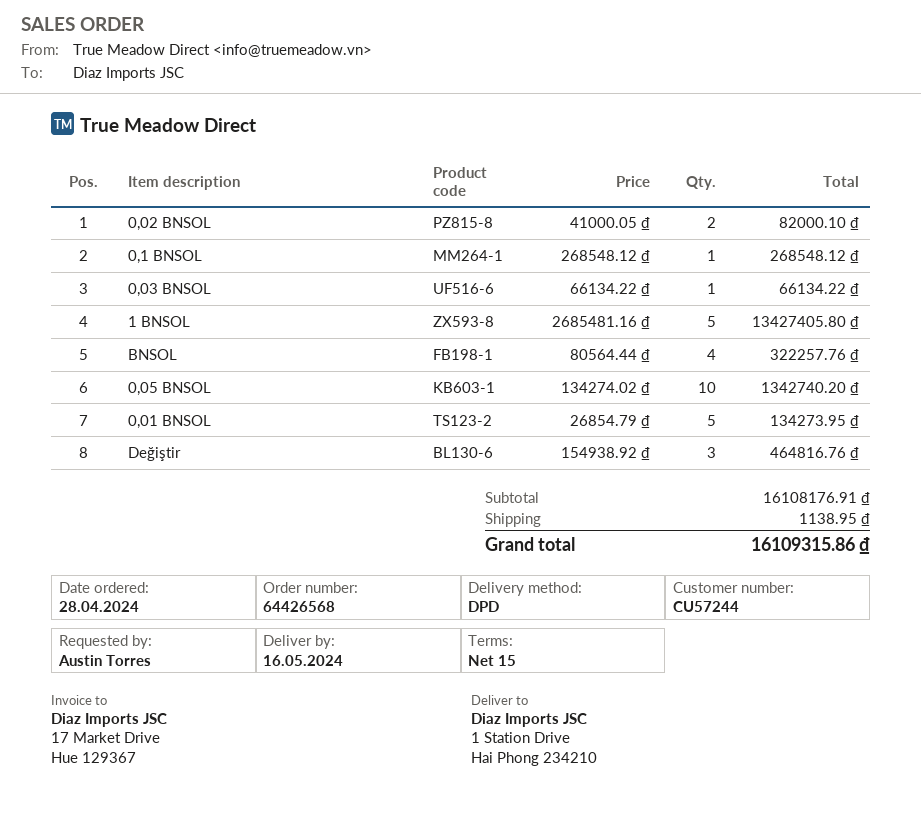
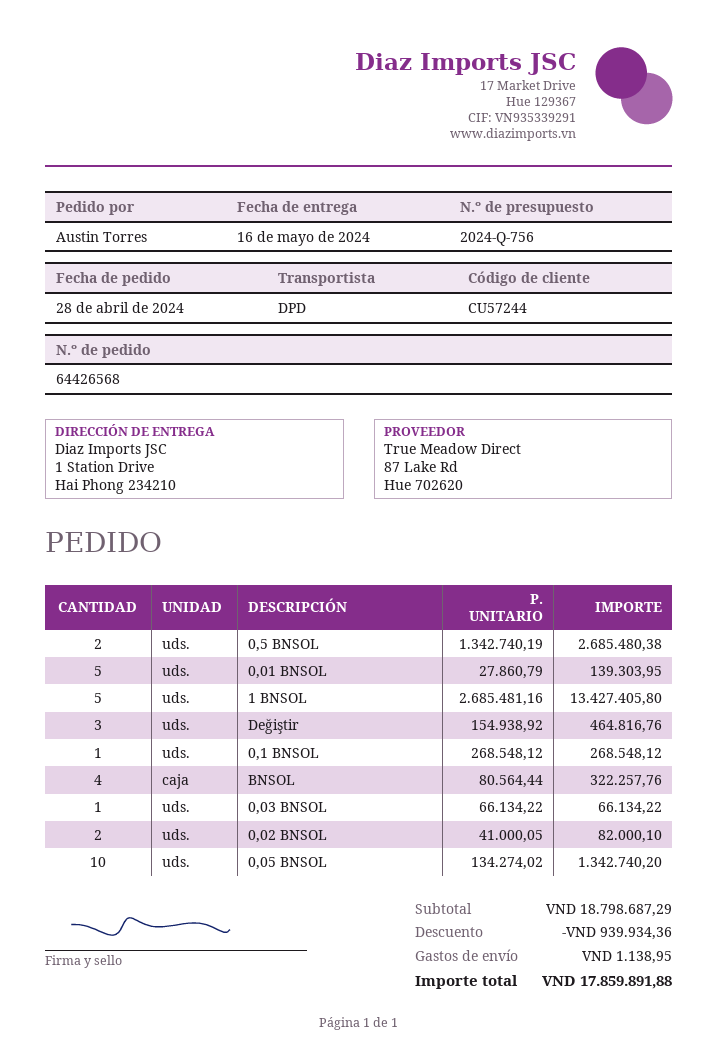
0,01 BNSOL: 5 x 26854.79 = 134273.95 -> 5 x 27860.79 = 139303.95
0,5 BNSOL: none -> 2 x 1342740.19 = 2685480.38
subtotal: 16108176.91 -> 18798687.29
discount: none -> 939934.36
total: 16109315.86 -> 17859891.88

